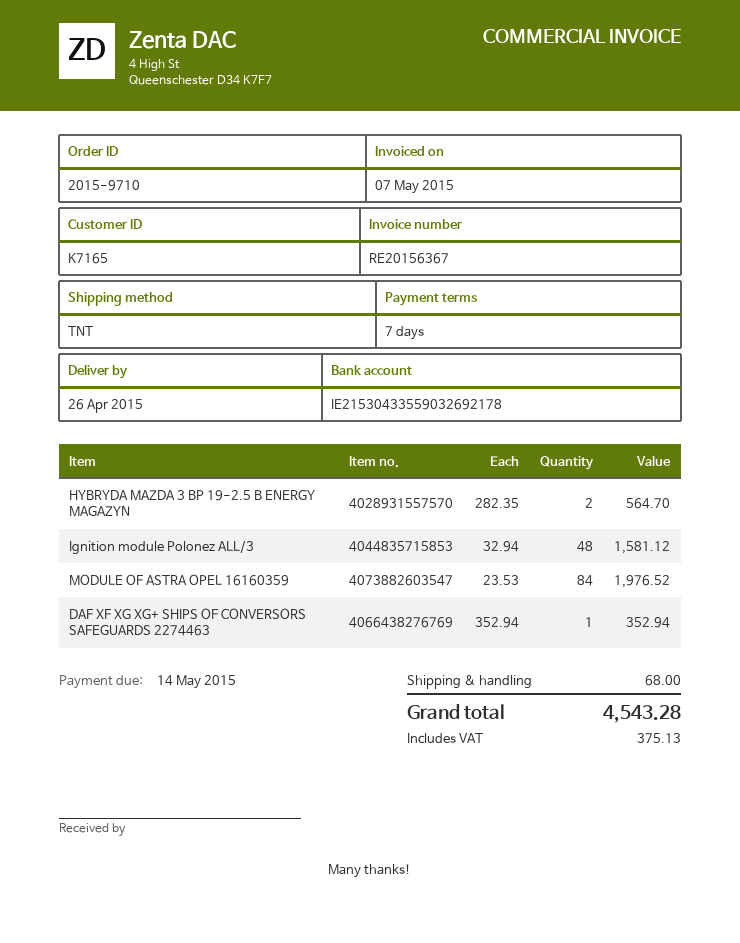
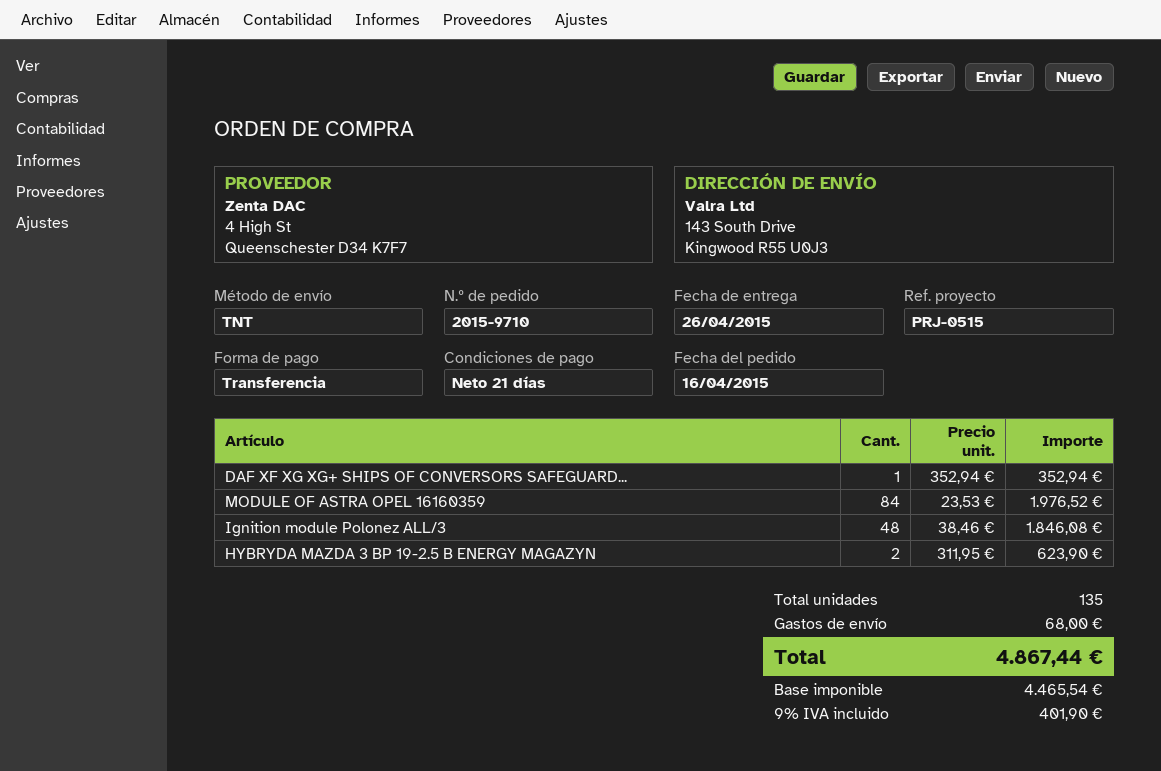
payment terms: 7 days -> 21 days
HYBRYDA MAZDA 3 BP 19-2.5 B ENERGY MAGAZYN: 2 x 282.35 = 564.70 -> 2 x 311.95 = 623.90
Ignition module Polonez ALL/3: 48 x 32.94 = 1581.12 -> 48 x 38.46 = 1846.08
tax: 375.13 -> 401.90
total: 4543.28 -> 4867.44

